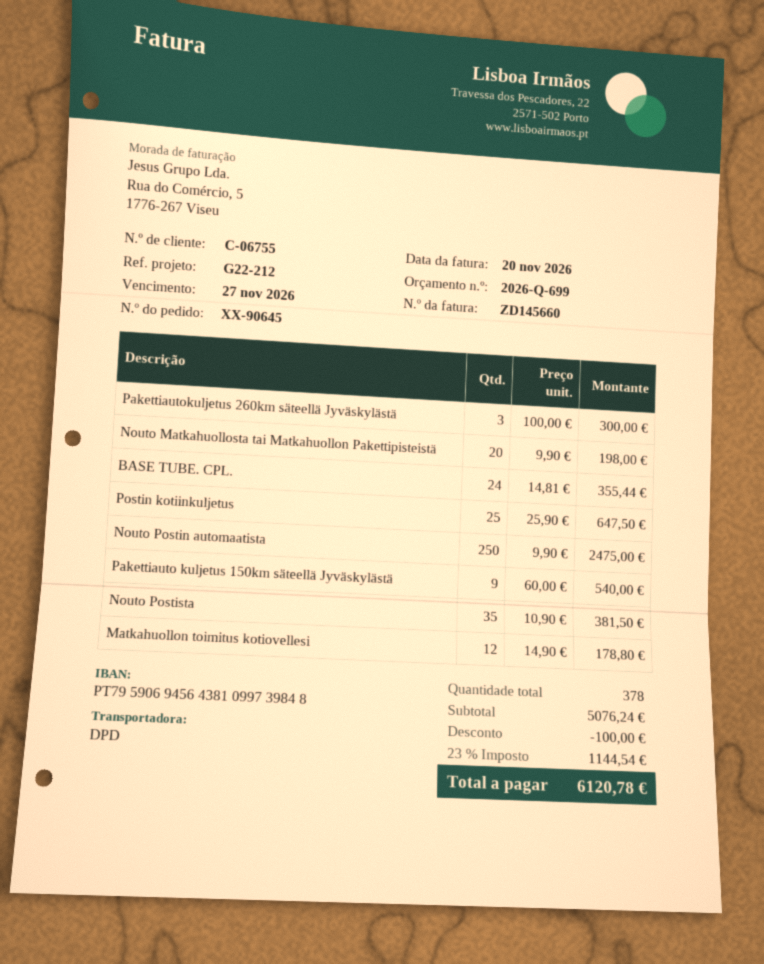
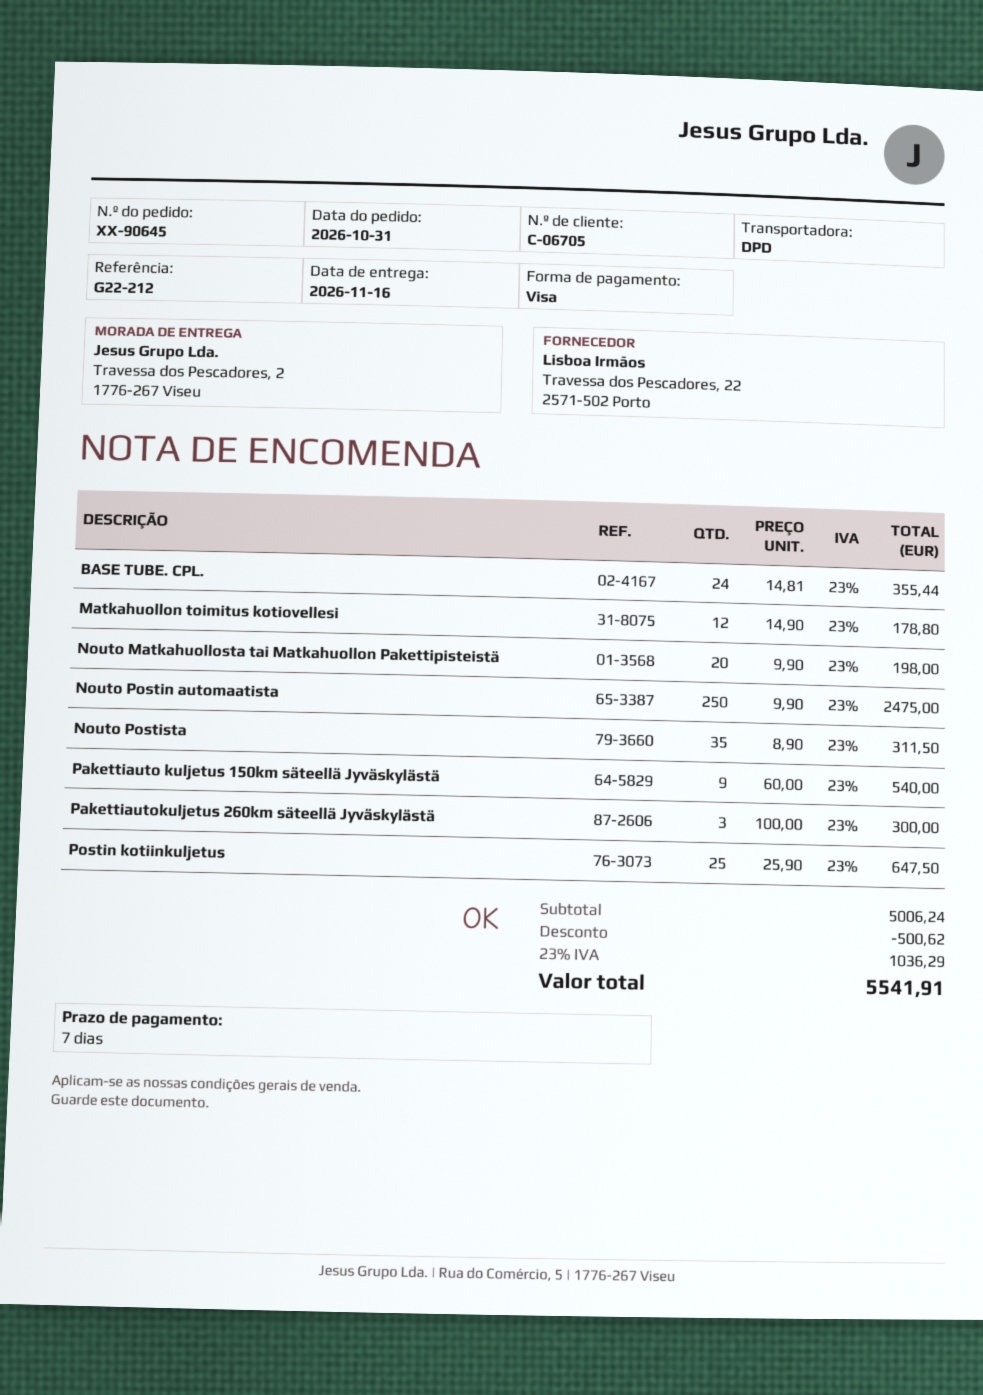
customer number: C-06755 -> C-06705
Nouto Postista: 35 x 10.90 = 381.50 -> 35 x 8.90 = 311.50
subtotal: 5076.24 -> 5006.24
discount: 100.00 -> 500.62
tax: 23% = 1144.54 -> 23% = 1036.29
total: 6120.78 -> 5541.91

